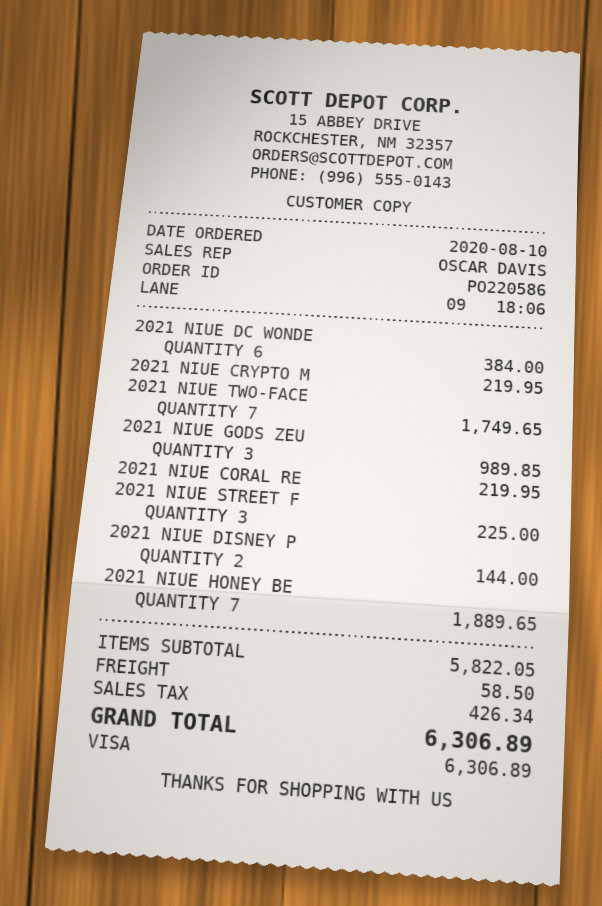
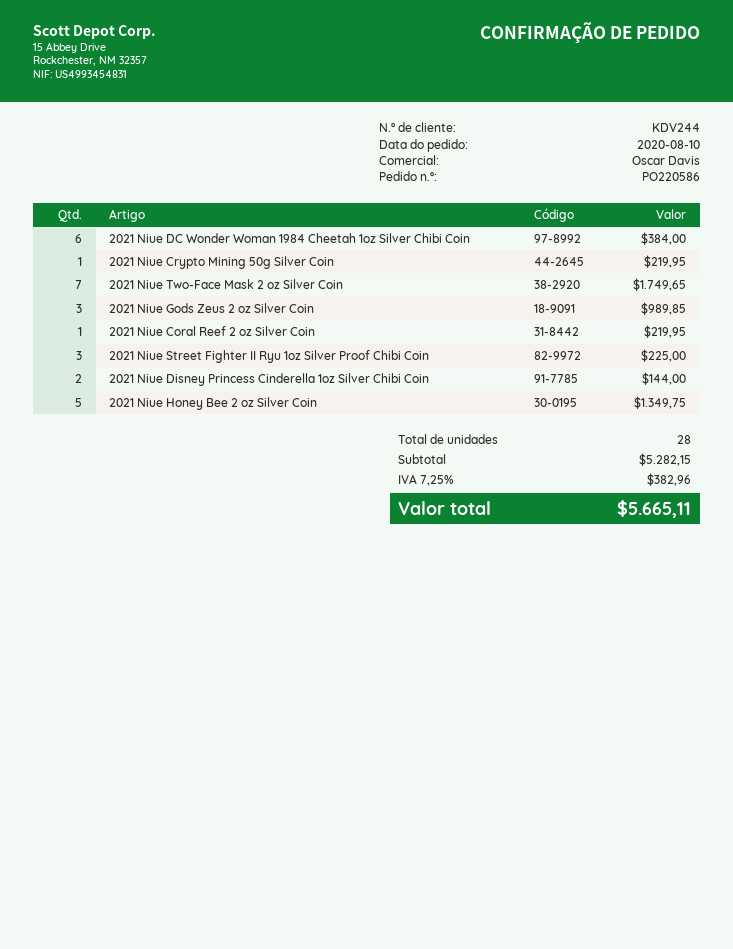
2021 NIUE HONEY BE: 7 for 1889.65 -> 5 for 1349.75
subtotal: 5822.05 -> 5282.15
shipping: 58.50 -> none
tax: 426.34 -> 382.96
total: 6306.89 -> 5665.11

